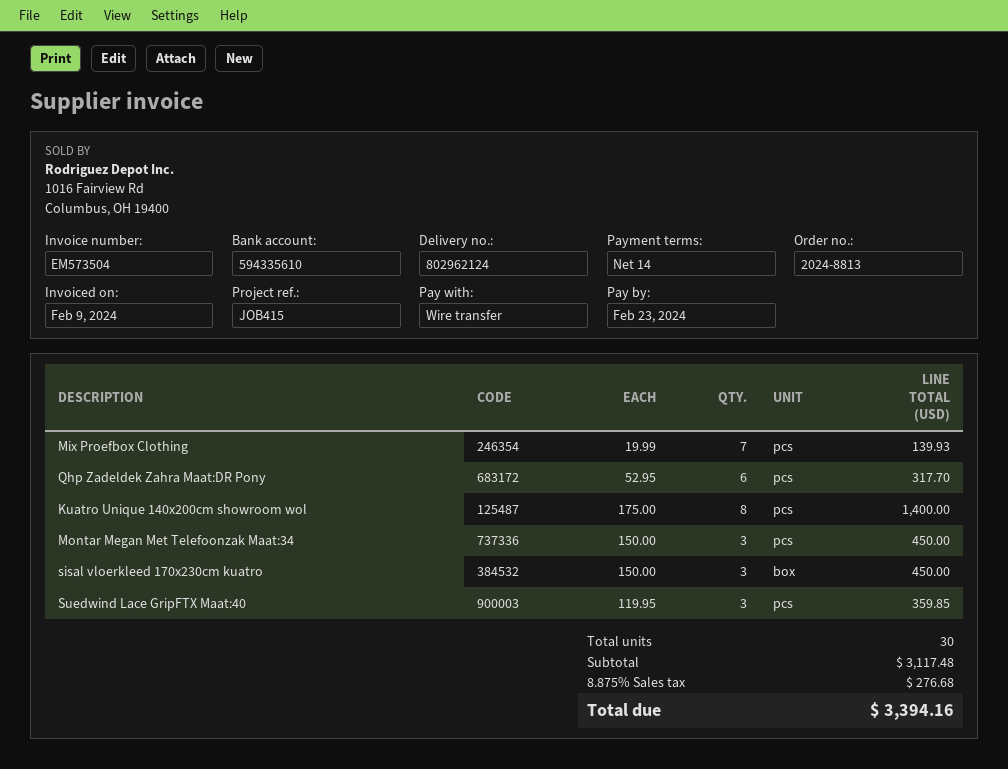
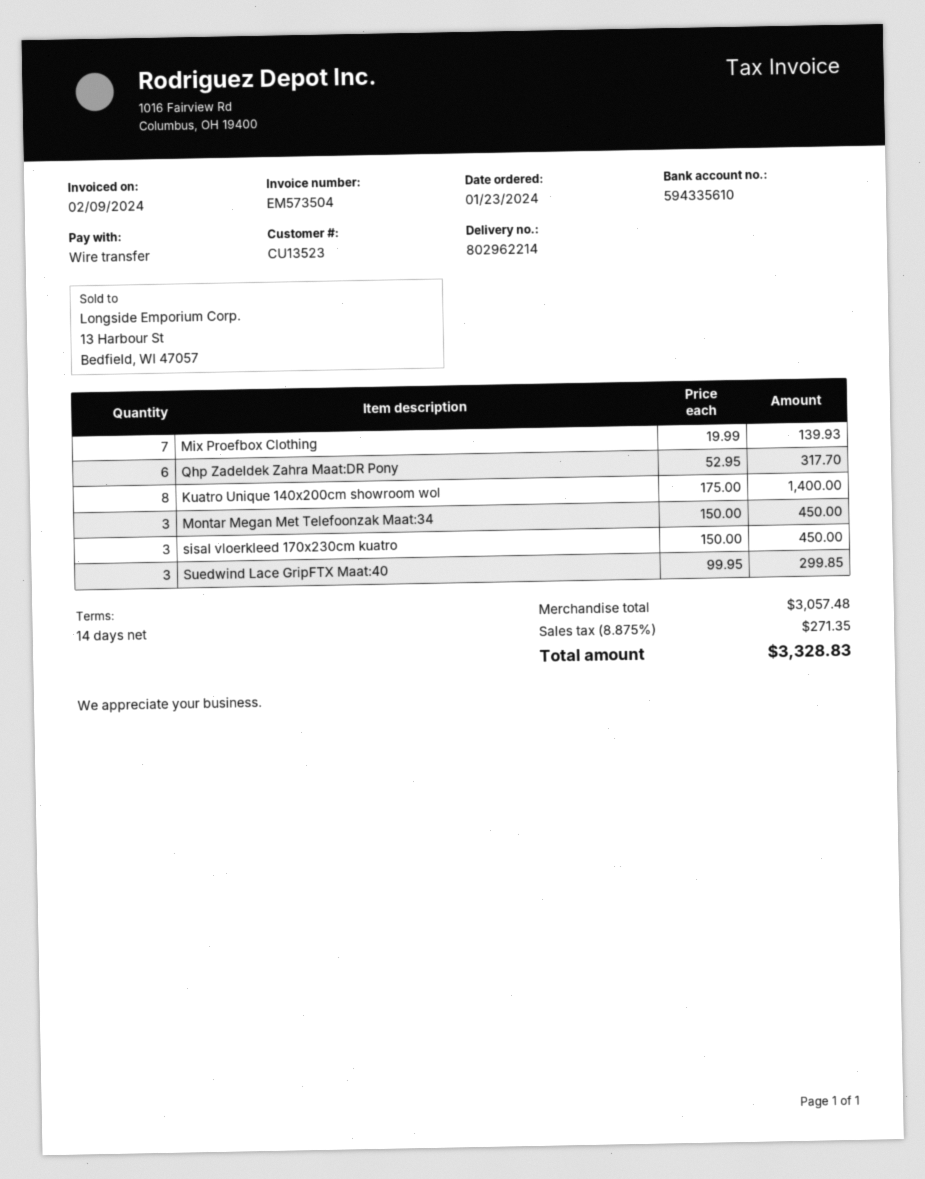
delivery note number: 802962124 -> 802962214
Suedwind Lace GripFTX Maat:40: 3 x 119.95 = 359.85 -> 3 x 99.95 = 299.85
subtotal: 3117.48 -> 3057.48
tax: 8.875% = 276.68 -> 8.875% = 271.35
total: 3394.16 -> 3328.83

